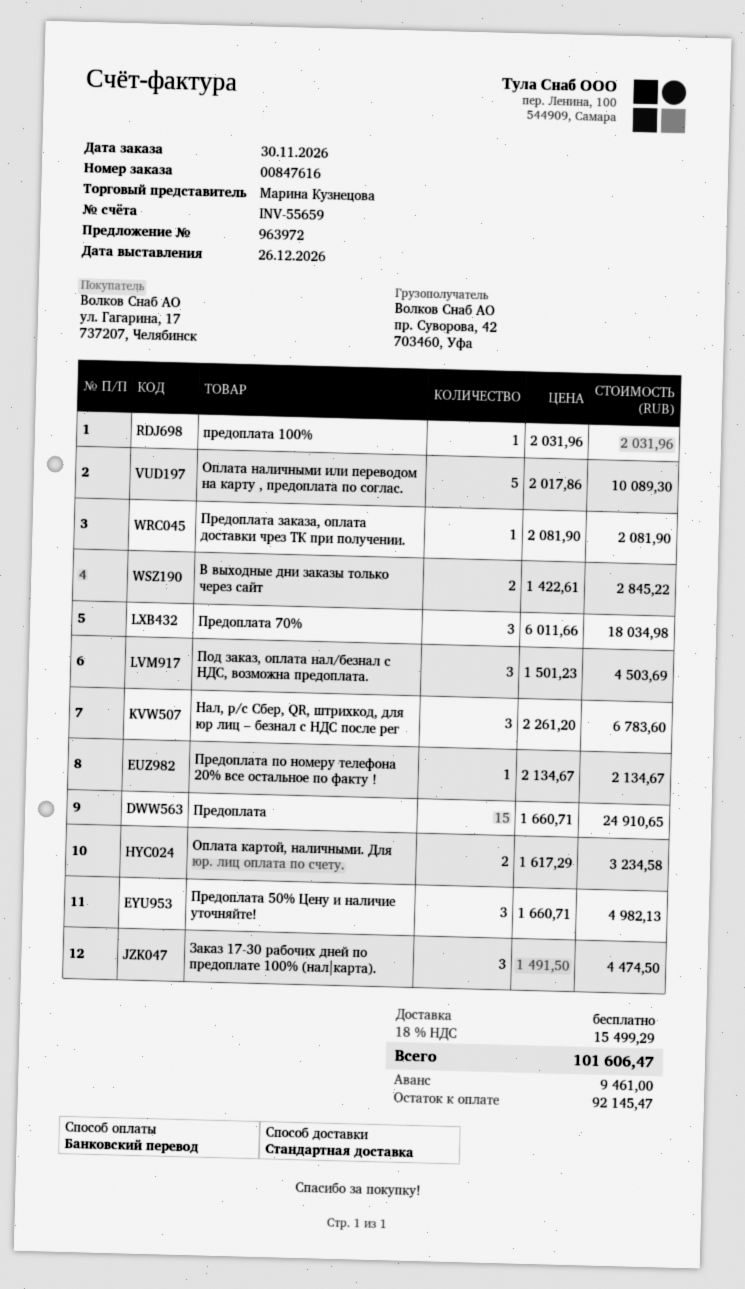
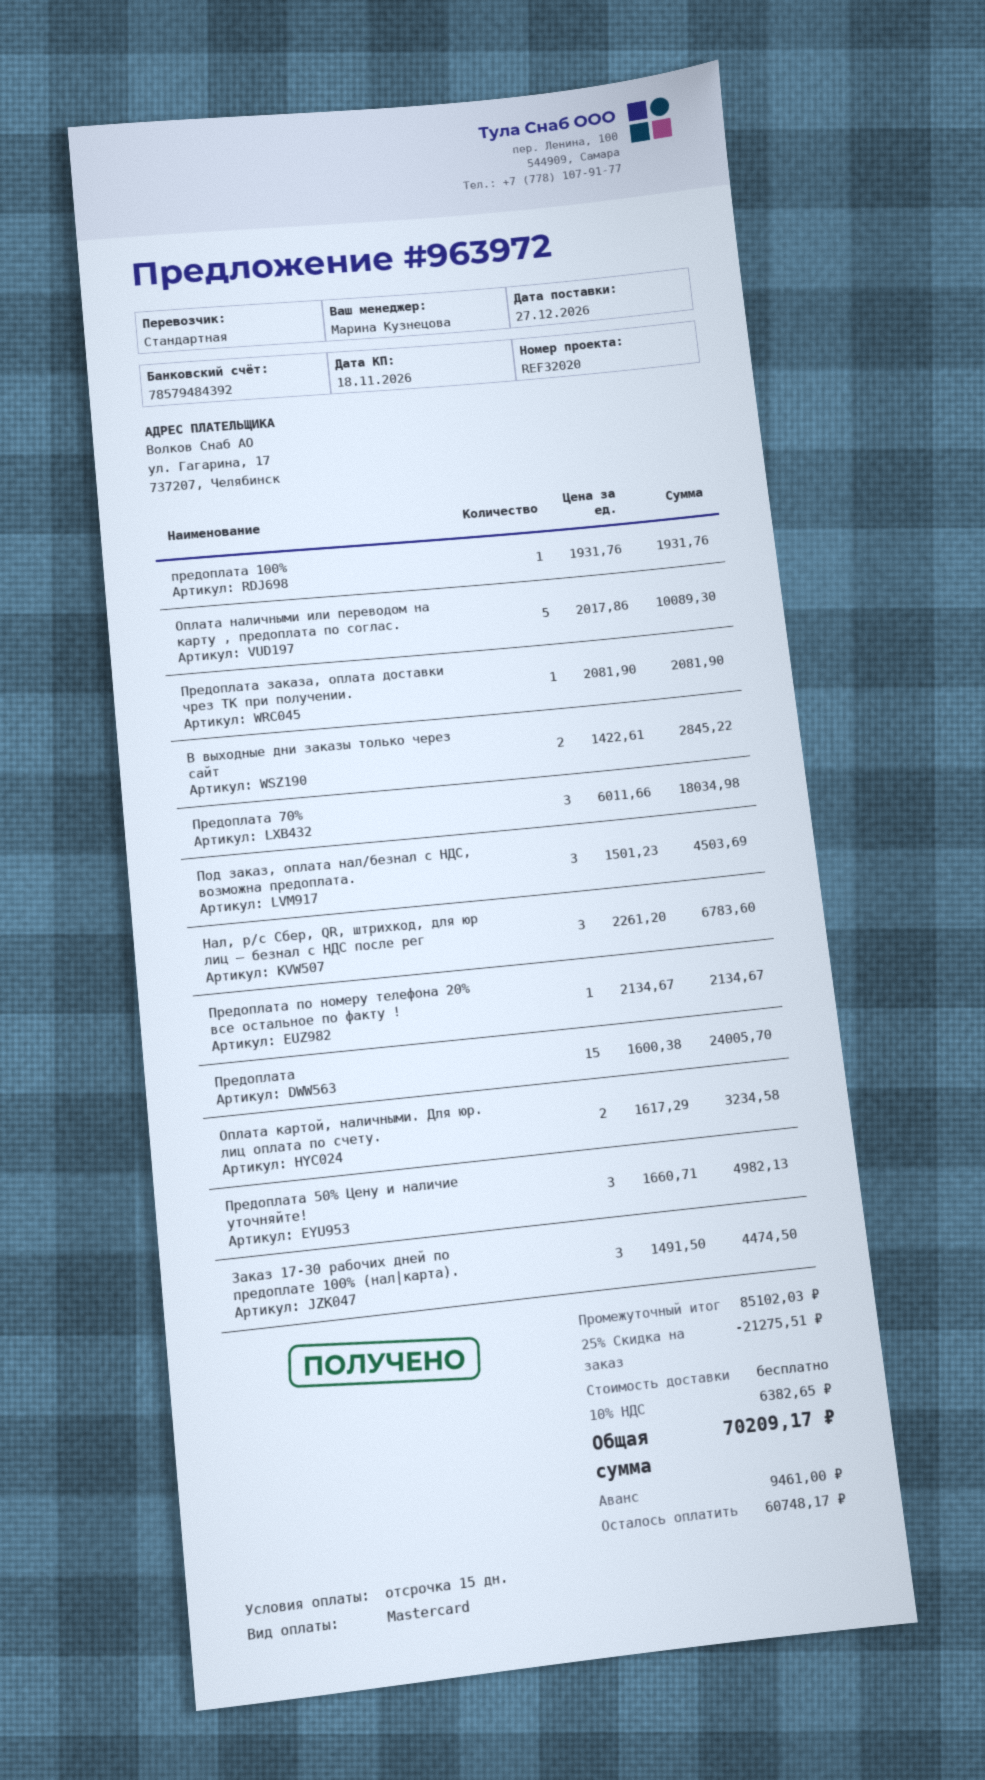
payment method: bank transfer -> Mastercard
предоплата 100%: 1 x 2031.96 = 2031.96 -> 1 x 1931.76 = 1931.76
Предоплата: 15 x 1660.71 = 24910.65 -> 15 x 1600.38 = 24005.70
discount: none -> 25% = 21275.51
tax: 18% = 15499.29 -> 10% = 6382.65
total: 101606.47 -> 70209.17
balance: 92145.47 -> 60748.17

